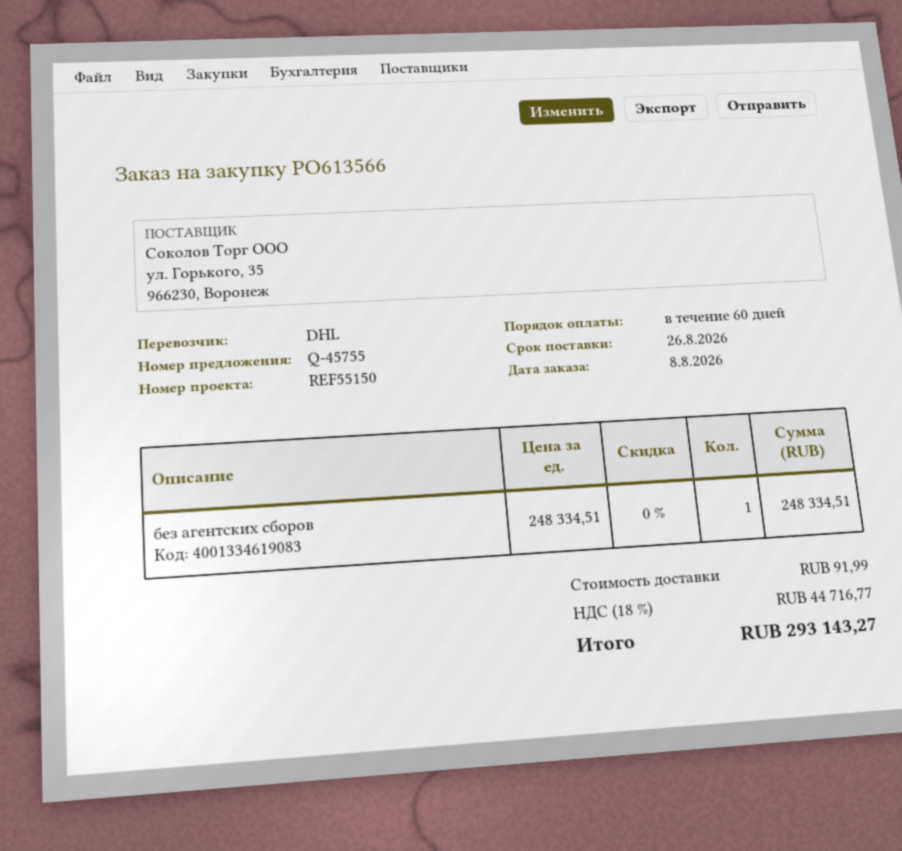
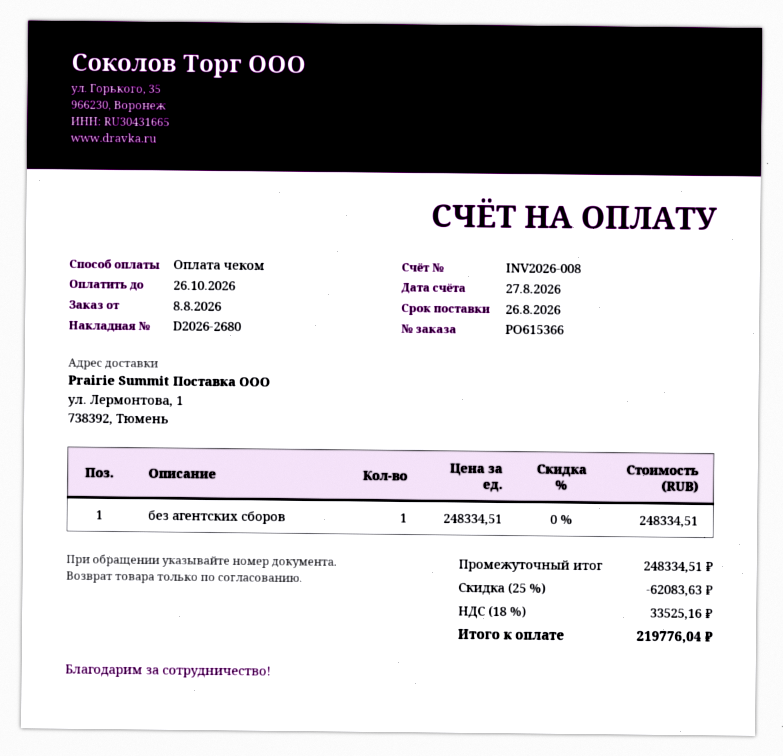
order number: PO613566 -> PO615366
discount: none -> 25% = 62083.63
shipping: 91.99 -> none
tax: 18% = 44716.77 -> 18% = 33525.16
total: 293143.27 -> 219776.04

